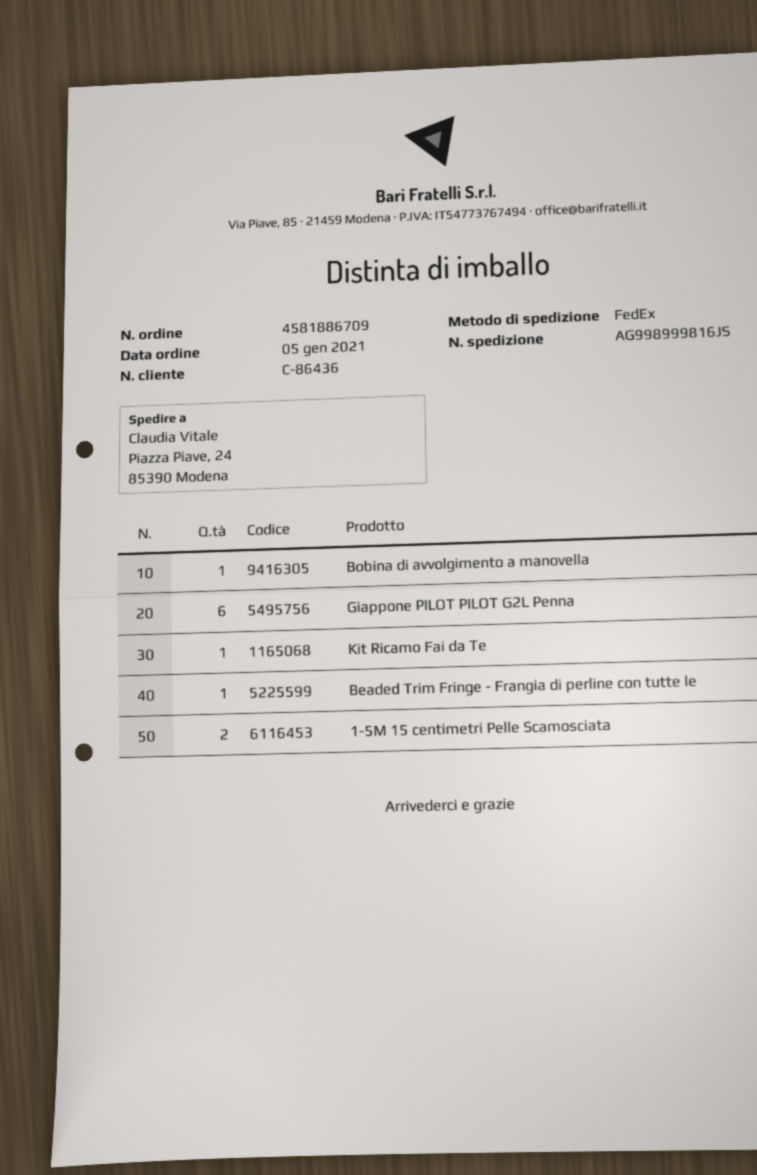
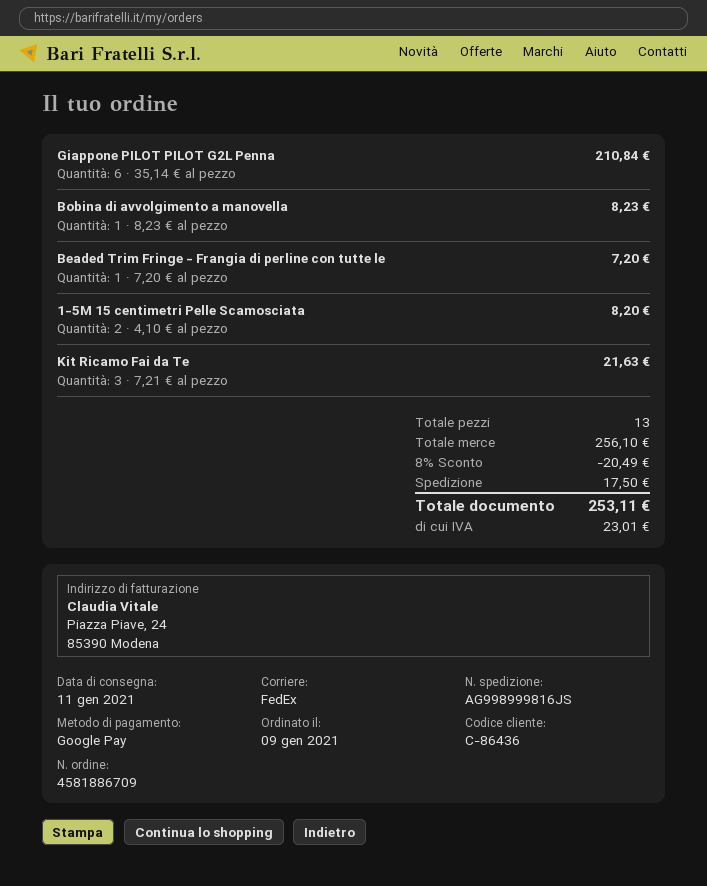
order date: 2021-01-05 -> 2021-01-09
Kit Ricamo Fai da Te: 1 -> 3

